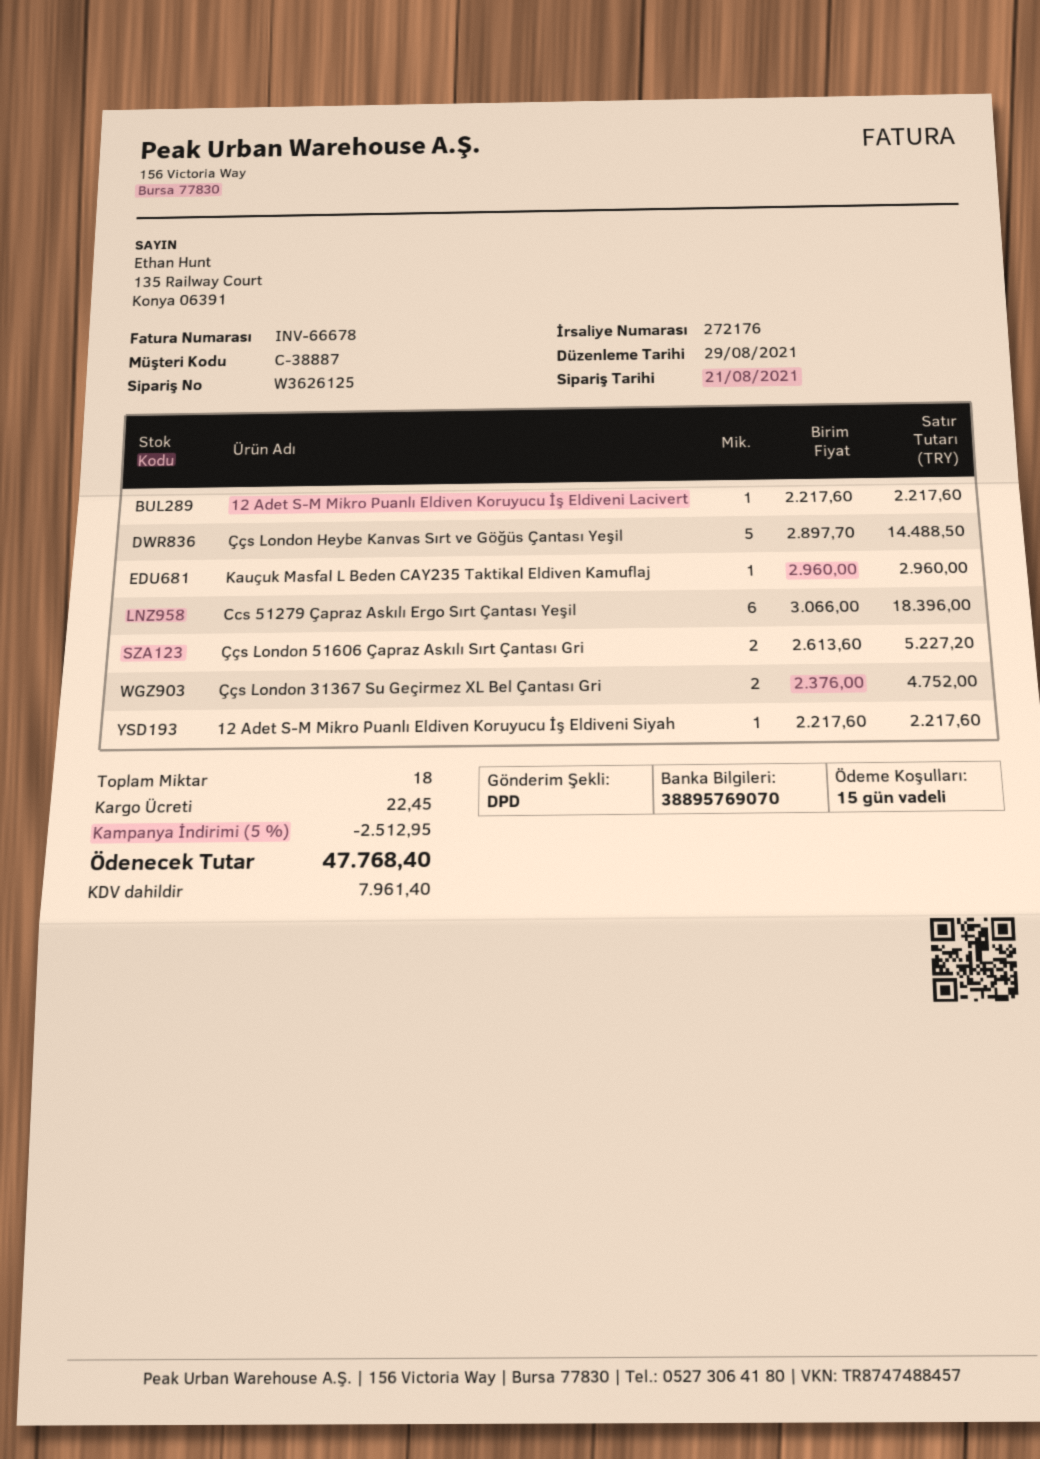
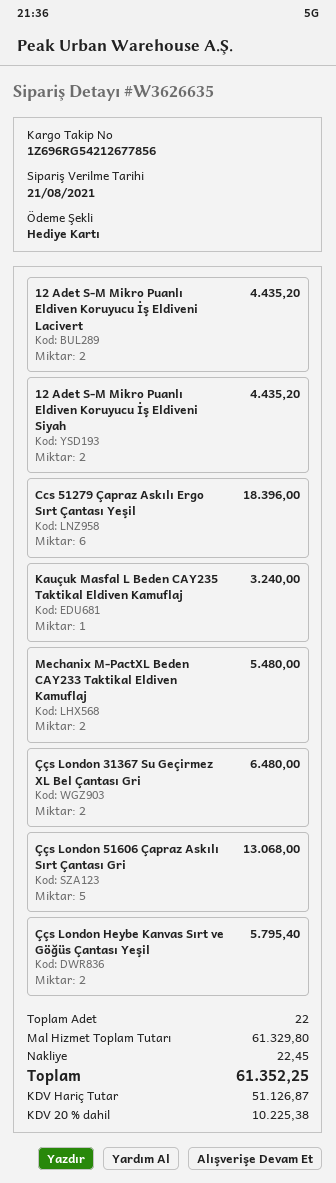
order number: W3626125 -> W3626635
12 Adet S-M Mikro Puanlı Eldiven Koruyucu İş Eldiveni Lacivert: 1 for 2217.60 -> 2 for 4435.20
Ççs London Heybe Kanvas Sırt ve Göğüs Çantası Yeşil: 5 for 14488.50 -> 2 for 5795.40
Kauçuk Masfal L Beden CAY235 Taktikal Eldiven Kamuflaj: 1 for 2960.00 -> 1 for 3240.00
Ççs London 51606 Çapraz Askılı Sırt Çantası Gri: 2 for 5227.20 -> 5 for 13068.00
Ççs London 31367 Su Geçirmez XL Bel Çantası Gri: 2 for 4752.00 -> 2 for 6480.00
12 Adet S-M Mikro Puanlı Eldiven Koruyucu İş Eldiveni Siyah: 1 for 2217.60 -> 2 for 4435.20
Mechanix M-PactXL Beden CAY233 Taktikal Eldiven Kamuflaj: none -> 2 for 5480.00
total quantity: 18 -> 22
discount: 5% = 2512.95 -> none
tax: 7961.40 -> 10225.38
total: 47768.40 -> 61352.25

